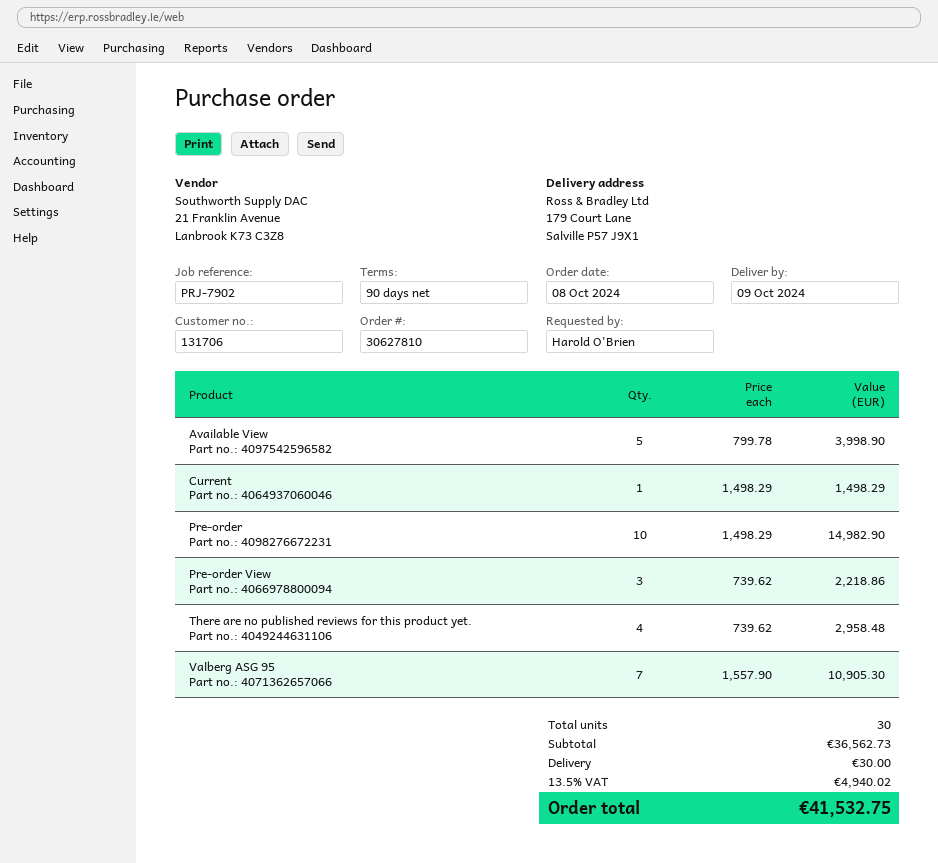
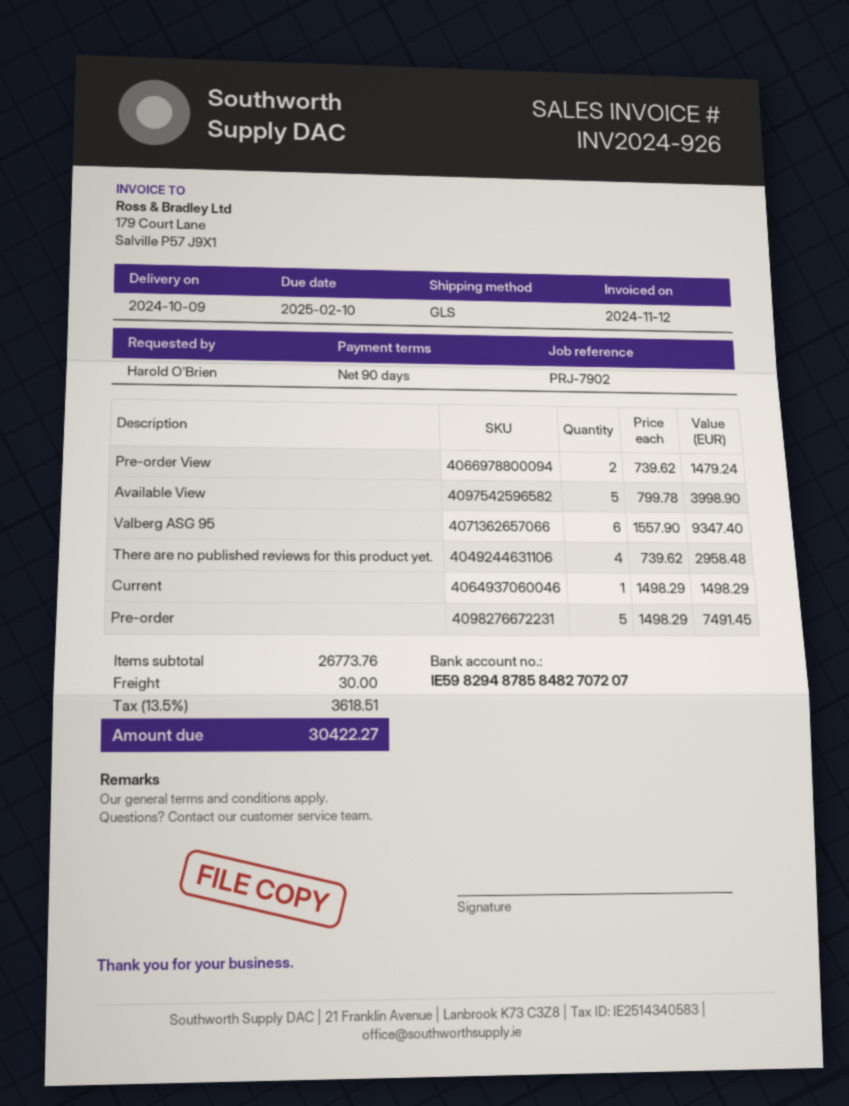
Pre-order: 10 x 1498.29 = 14982.90 -> 5 x 1498.29 = 7491.45
Pre-order View: 3 x 739.62 = 2218.86 -> 2 x 739.62 = 1479.24
Valberg ASG 95: 7 x 1557.90 = 10905.30 -> 6 x 1557.90 = 9347.40
subtotal: 36562.73 -> 26773.76
tax: 13.5% = 4940.02 -> 13.5% = 3618.51
total: 41532.75 -> 30422.27

